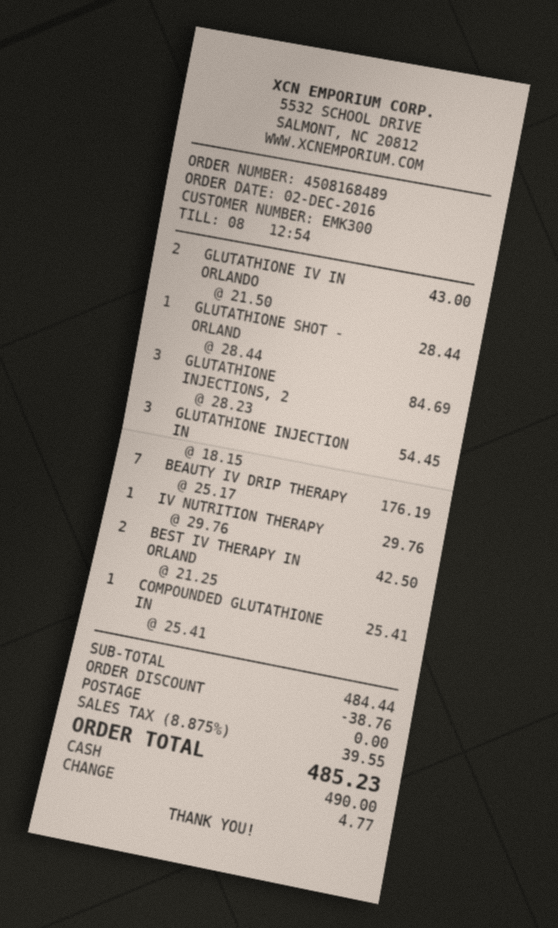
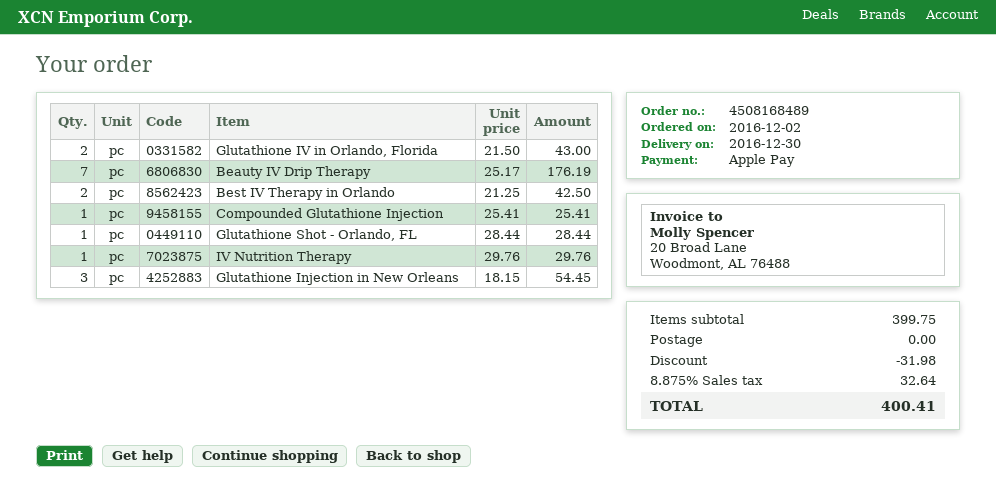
payment method: cash -> Apple Pay
GLUTATHIONE INJECTIONS, 2: 3 x 28.23 = 84.69 -> none
subtotal: 484.44 -> 399.75
discount: 38.76 -> 31.98
tax: 8.875% = 39.55 -> 8.875% = 32.64
total: 485.23 -> 400.41

